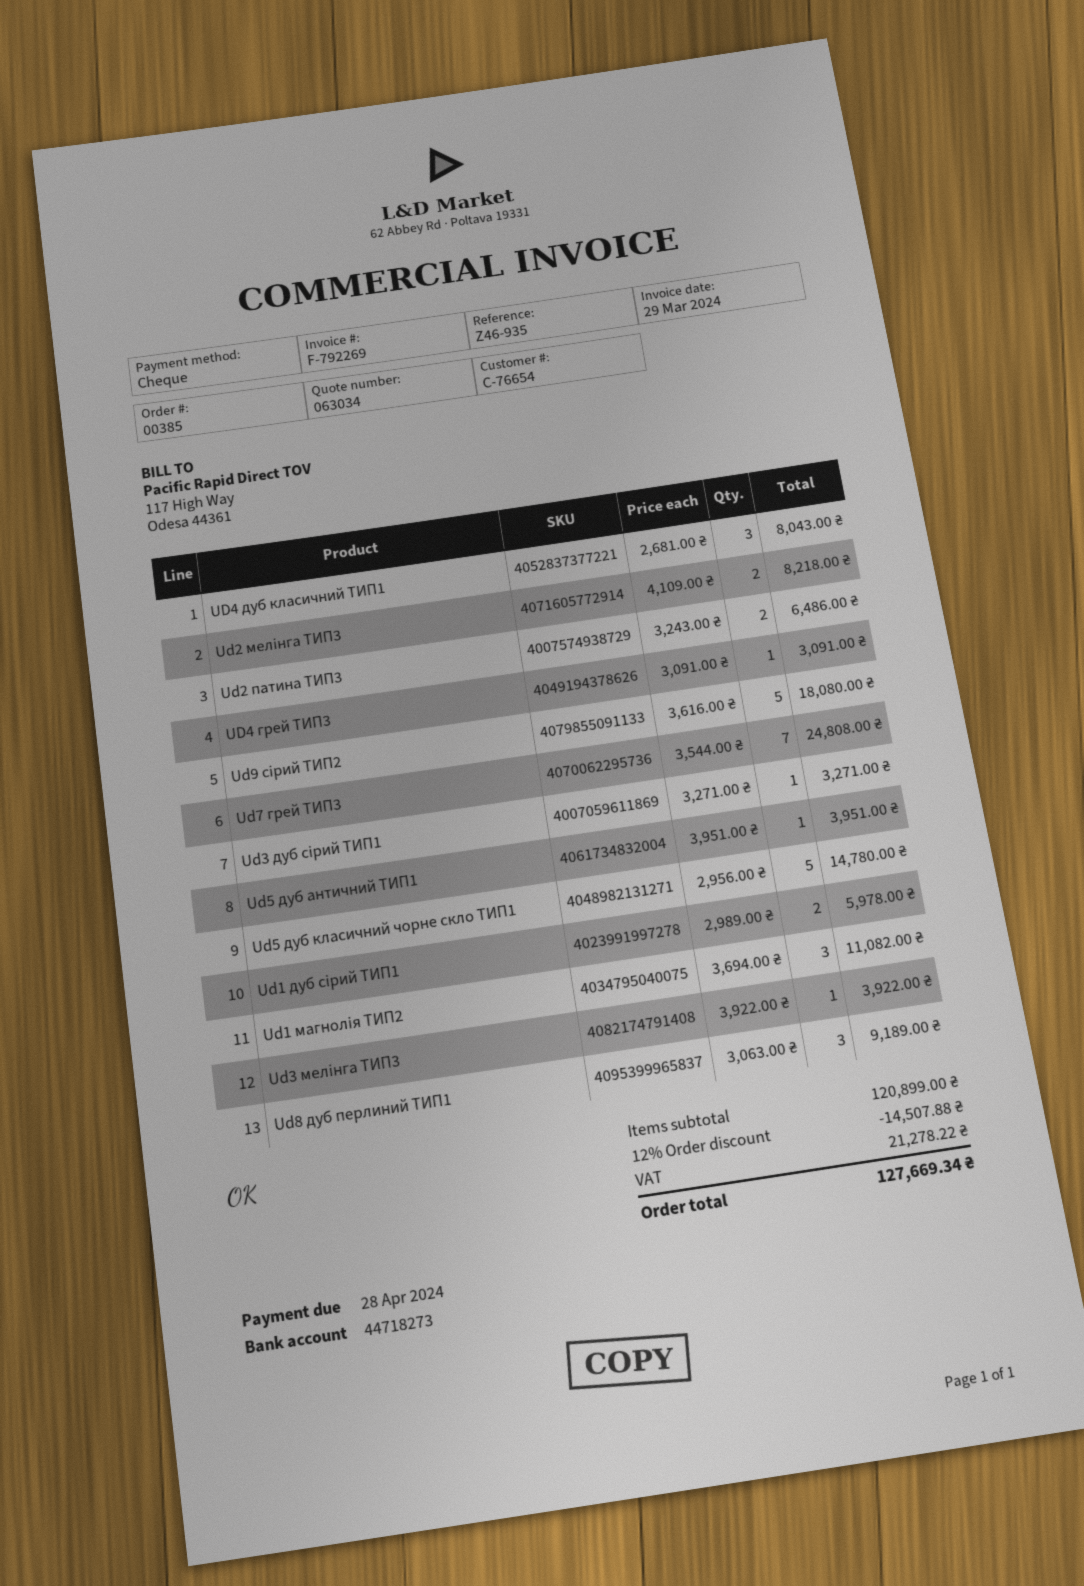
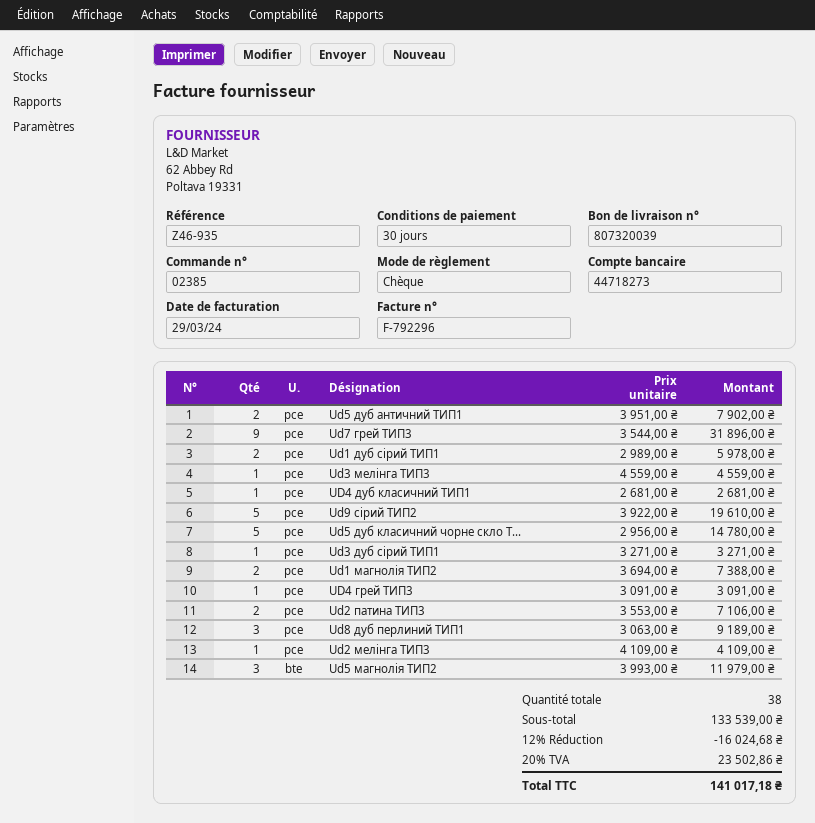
order number: 00385 -> 02385
invoice number: F-792269 -> F-792296
UD4 дуб класичний ТИП1: 3 x 2681.00 = 8043.00 -> 1 x 2681.00 = 2681.00
Ud2 мелінга ТИП3: 2 x 4109.00 = 8218.00 -> 1 x 4109.00 = 4109.00
Ud2 патина ТИП3: 2 x 3243.00 = 6486.00 -> 2 x 3553.00 = 7106.00
Ud9 сірий ТИП2: 5 x 3616.00 = 18080.00 -> 5 x 3922.00 = 19610.00
Ud7 грей ТИП3: 7 x 3544.00 = 24808.00 -> 9 x 3544.00 = 31896.00
Ud5 дуб античний ТИП1: 1 x 3951.00 = 3951.00 -> 2 x 3951.00 = 7902.00
Ud1 магнолія ТИП2: 3 x 3694.00 = 11082.00 -> 2 x 3694.00 = 7388.00
Ud3 мелінга ТИП3: 1 x 3922.00 = 3922.00 -> 1 x 4559.00 = 4559.00
Ud5 магнолія ТИП2: none -> 3 x 3993.00 = 11979.00
subtotal: 120899.00 -> 133539.00
discount: 12% = 14507.88 -> 12% = 16024.68
tax: 21278.22 -> 23502.86
total: 127669.34 -> 141017.18

